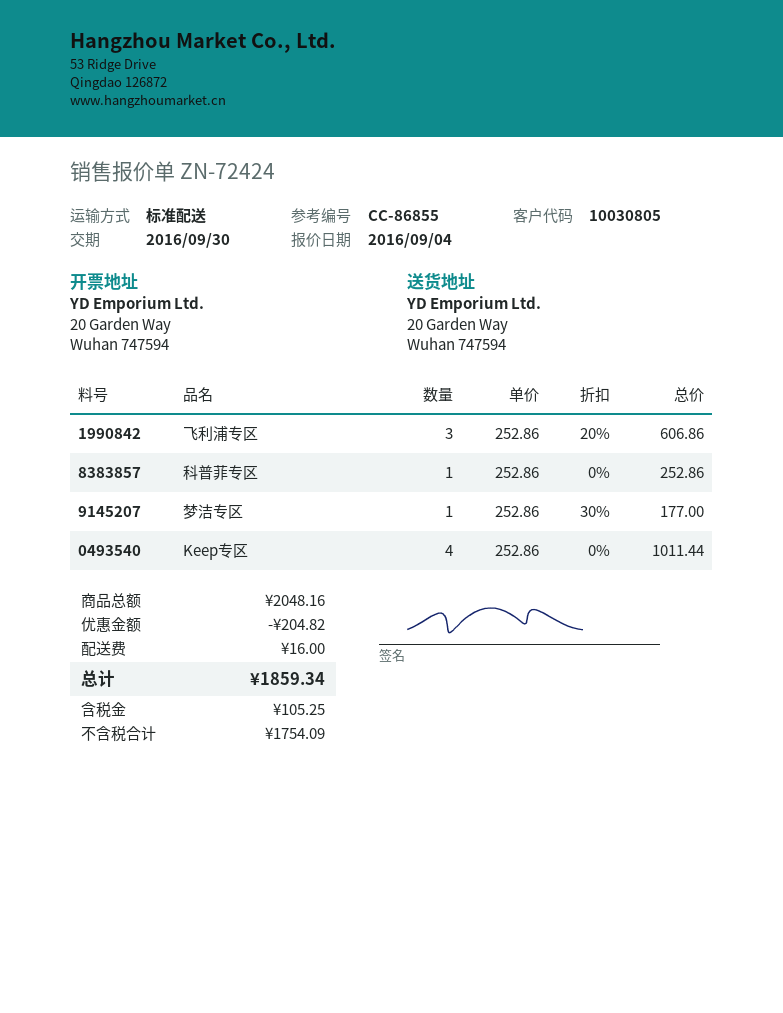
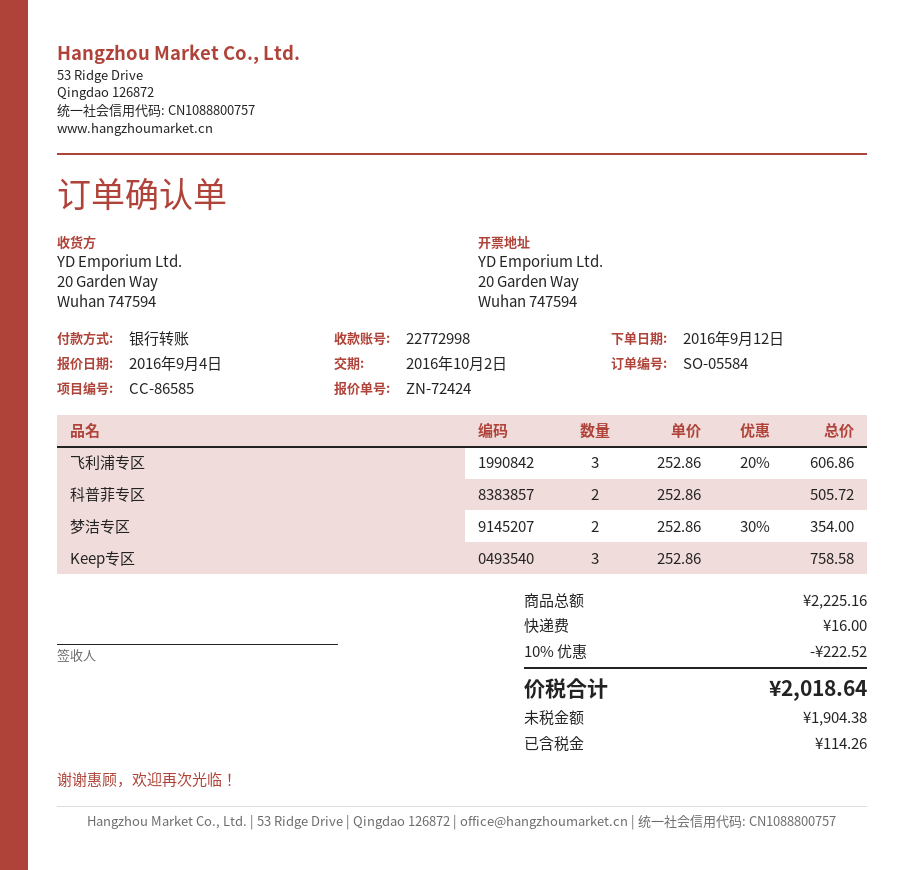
delivery date: 2016-09-30 -> 2016-10-02
reference: CC-86855 -> CC-86585
科普菲专区: 1 x 252.86 = 252.86 -> 2 x 252.86 = 505.72
梦洁专区: 1 x 252.86 - 30% = 177.00 -> 2 x 252.86 - 30% = 354.00
Keep专区: 4 x 252.86 = 1011.44 -> 3 x 252.86 = 758.58
subtotal: 2048.16 -> 2225.16
discount: 204.82 -> 222.52
net: 1754.09 -> 1904.38
tax: 105.25 -> 114.26
total: 1859.34 -> 2018.64

